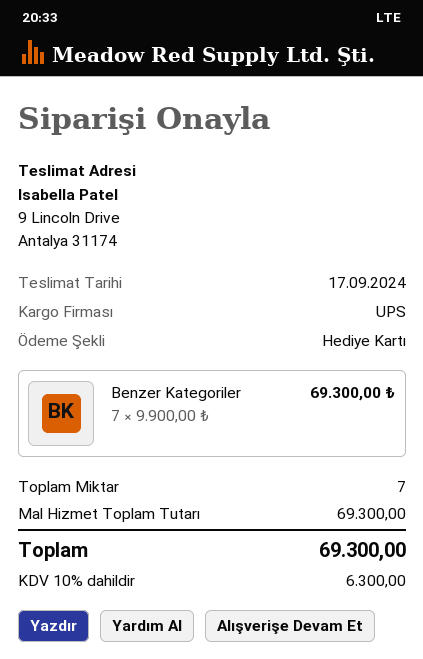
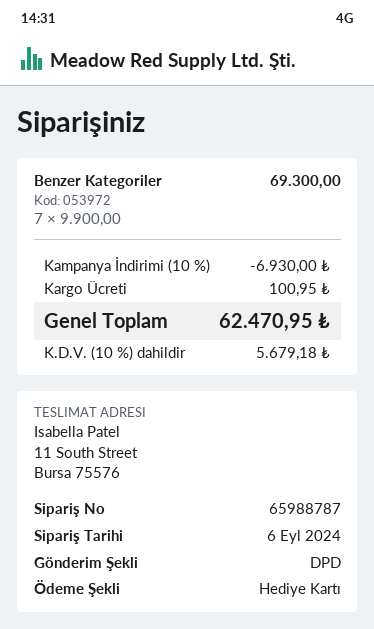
shipping method: UPS -> DPD
ship to: 9 Lincoln Drive, Antalya 31174 -> 11 South Street, Bursa 75576
discount: none -> 10% = 6930.00
shipping: none -> 100.95
tax: 10% = 6300.00 -> 10% = 5679.18
total: 69300.00 -> 62470.95

